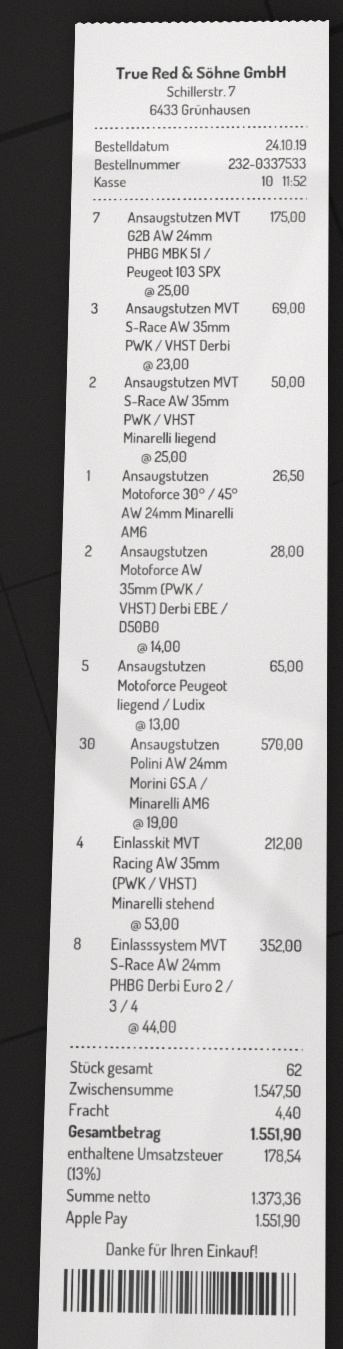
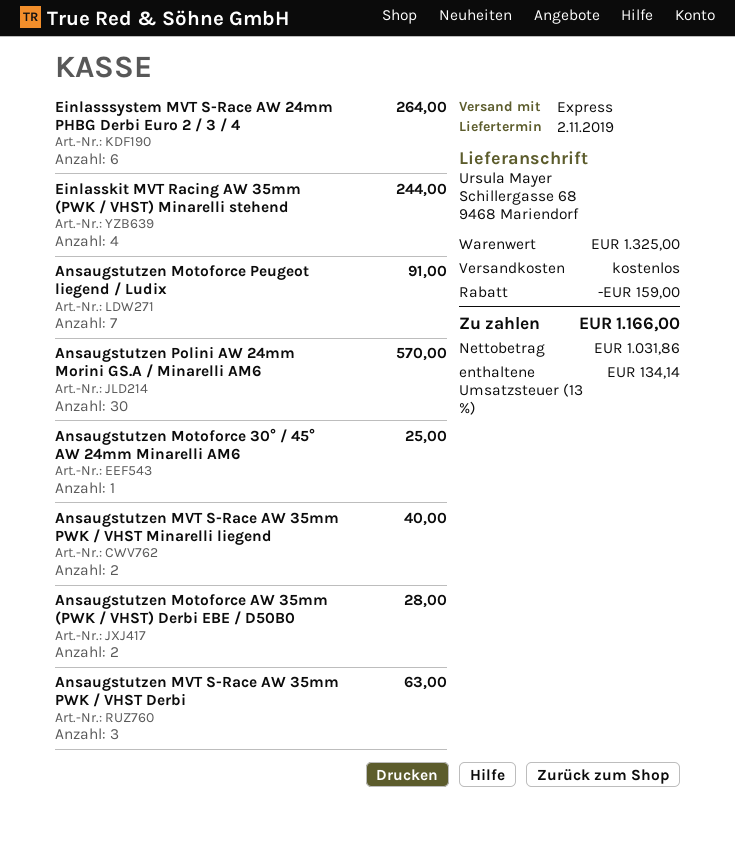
Ansaugstutzen MVT G2B AW 24mm PHBG MBK 51 / Peugeot 103 SPX: 7 for 175.00 -> none
Ansaugstutzen MVT S-Race AW 35mm PWK / VHST Derbi: 3 for 69.00 -> 3 for 63.00
Ansaugstutzen MVT S-Race AW 35mm PWK / VHST Minarelli liegend: 2 for 50.00 -> 2 for 40.00
Ansaugstutzen Motoforce 30° / 45° AW 24mm Minarelli AM6: 1 for 26.50 -> 1 for 25.00
Ansaugstutzen Motoforce Peugeot liegend / Ludix: 5 for 65.00 -> 7 for 91.00
Einlasskit MVT Racing AW 35mm (PWK / VHST) Minarelli stehend: 4 for 212.00 -> 4 for 244.00
Einlasssystem MVT S-Race AW 24mm PHBG Derbi Euro 2 / 3 / 4: 8 for 352.00 -> 6 for 264.00
subtotal: 1547.50 -> 1325.00
discount: none -> 159.00
shipping: 4.40 -> 0.00
net: 1373.36 -> 1031.86
tax: 13% = 178.54 -> 13% = 134.14
total: 1551.90 -> 1166.00

